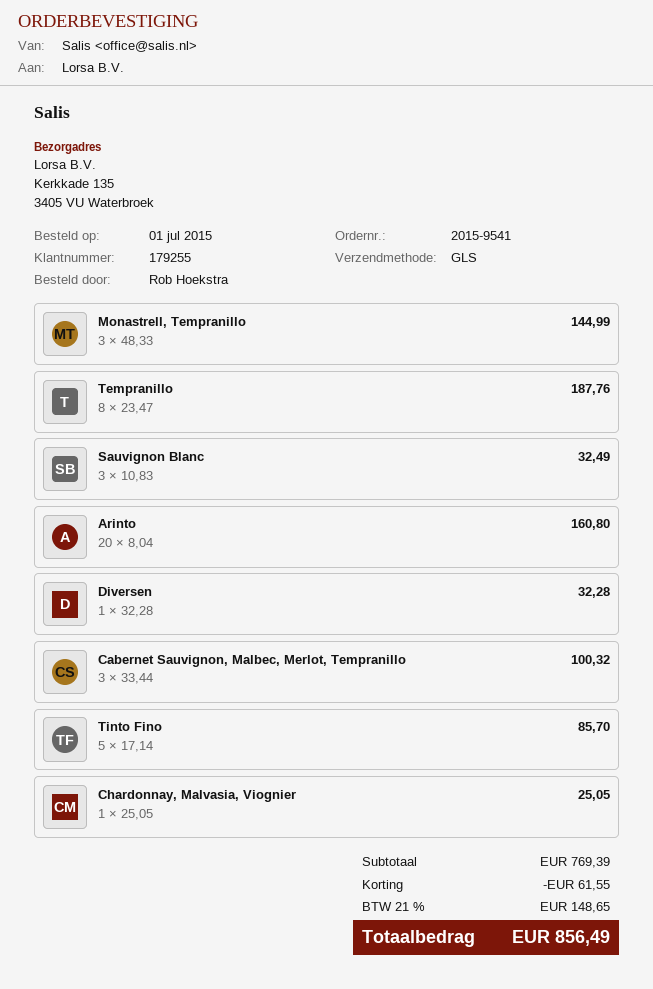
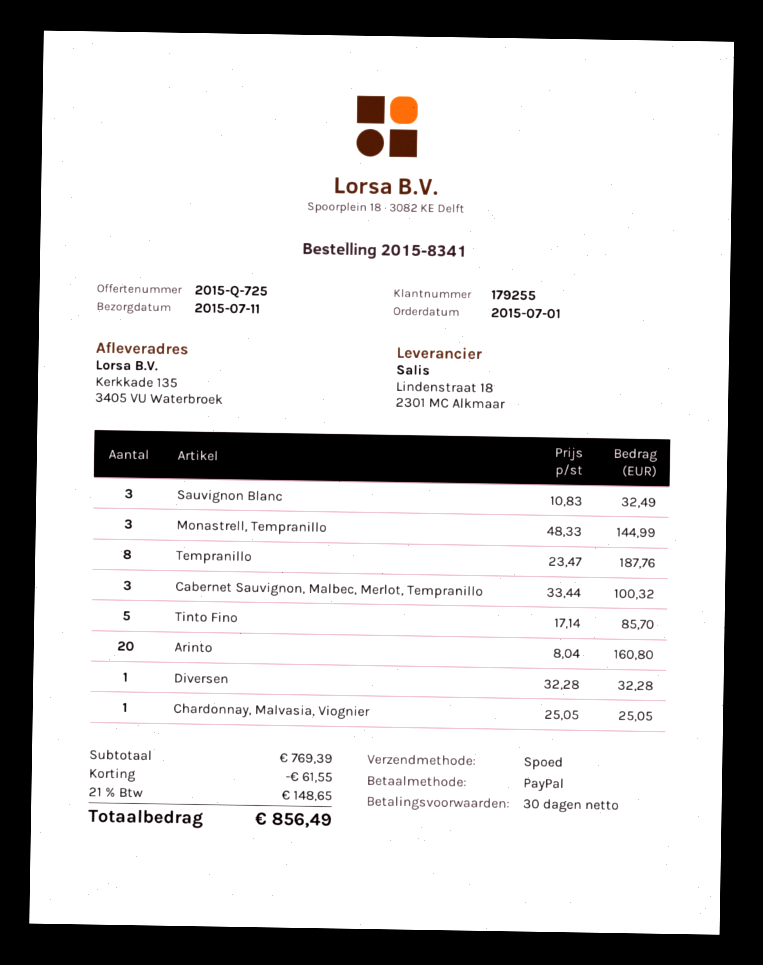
order number: 2015-9541 -> 2015-8341
shipping method: GLS -> express

